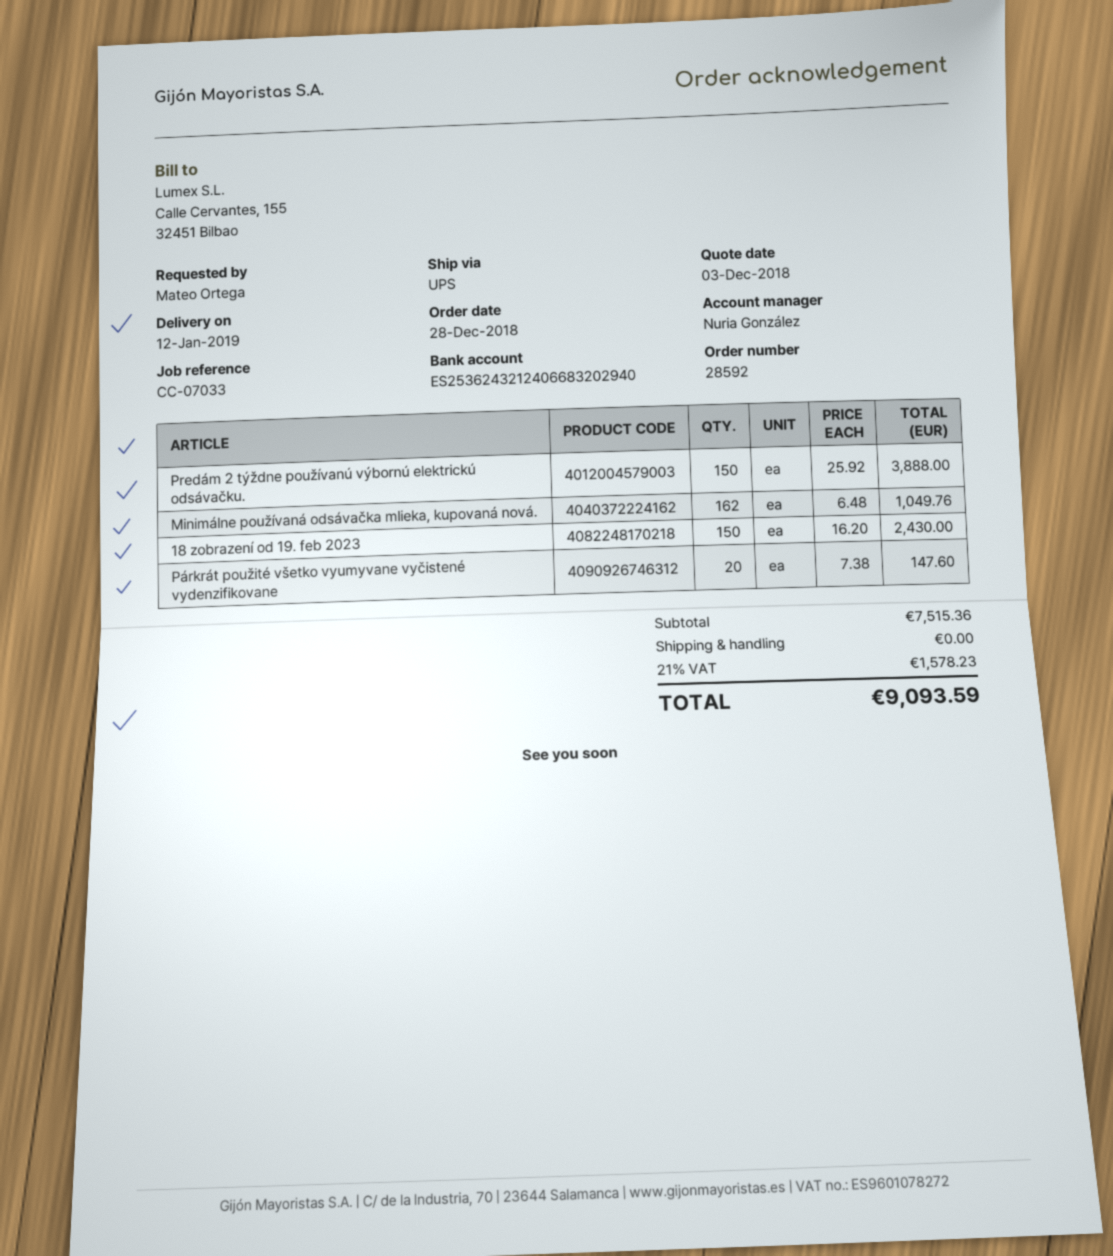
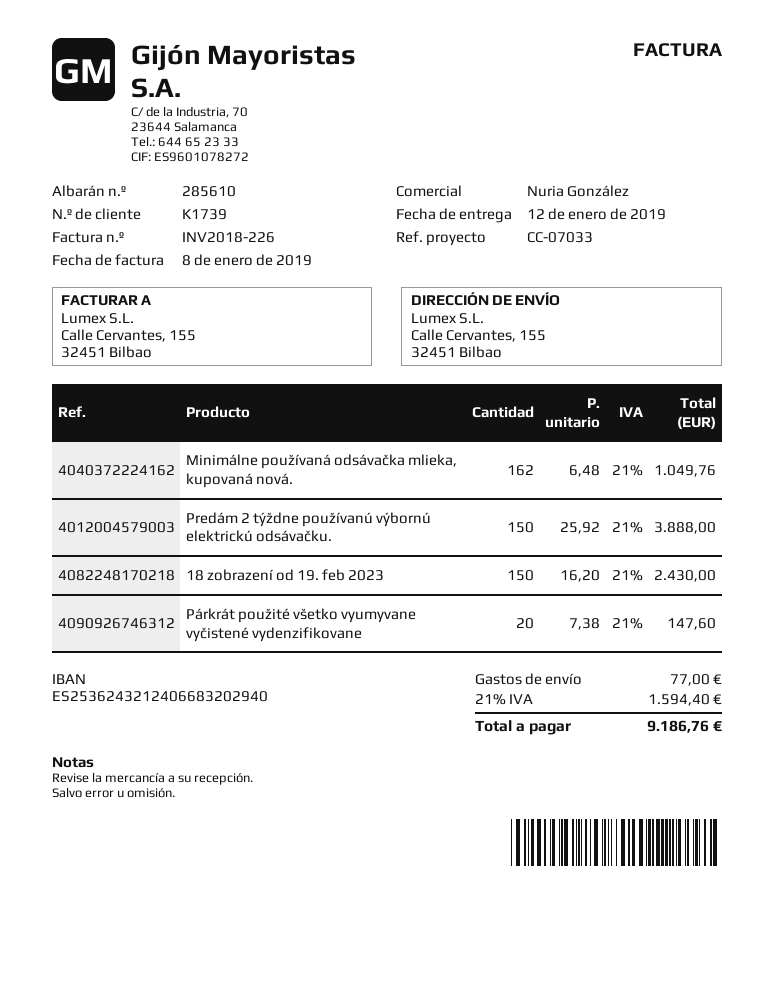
shipping: 0.00 -> 77.00
tax: 21% = 1578.23 -> 21% = 1594.40
total: 9093.59 -> 9186.76

